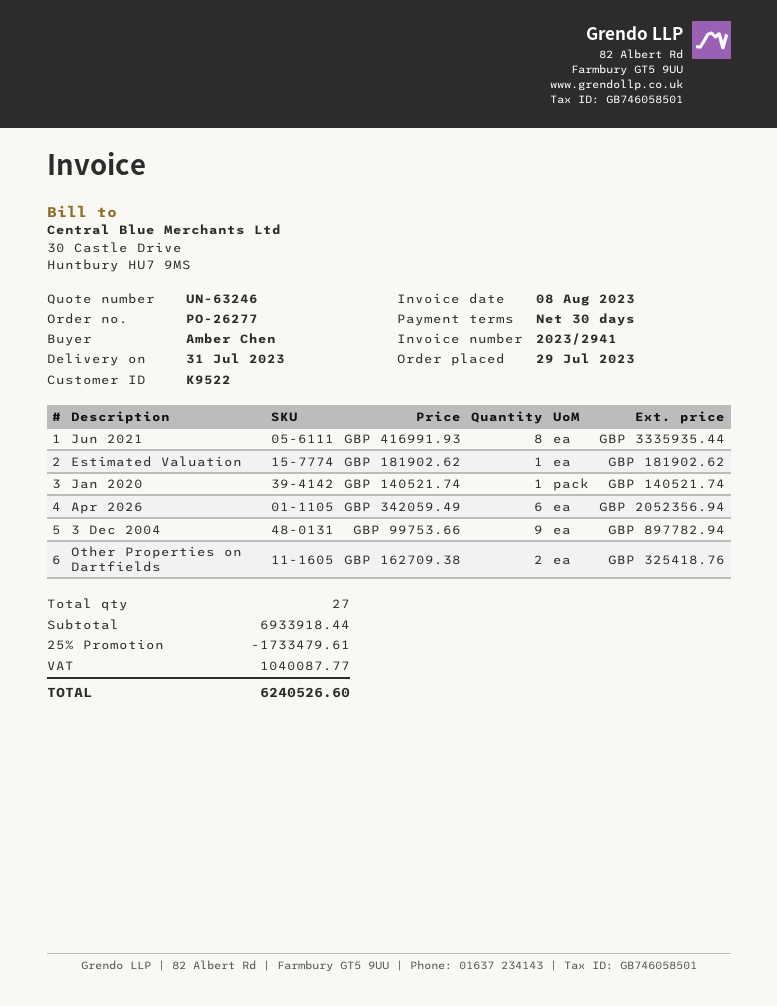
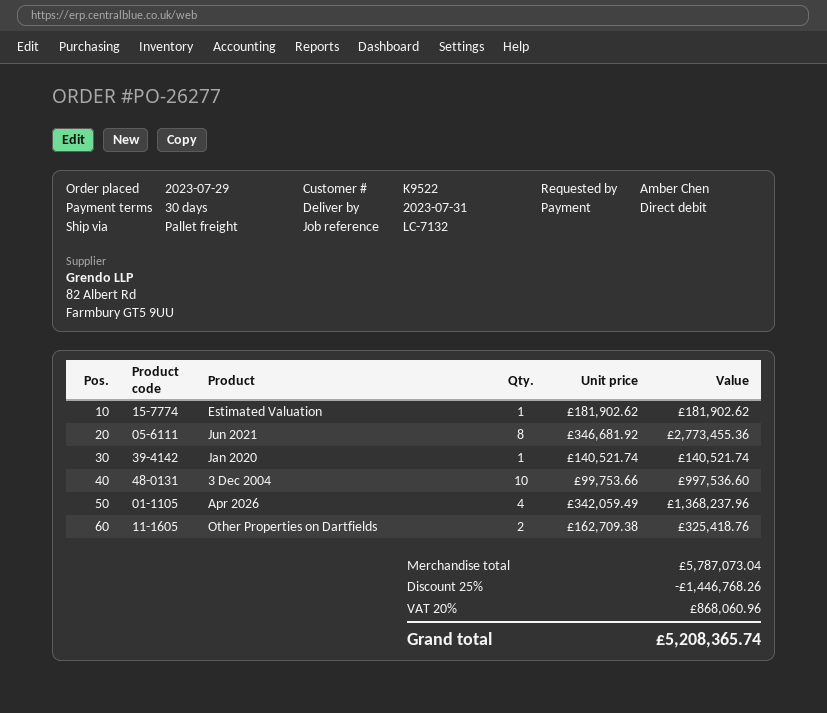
Jun 2021: 8 x 416991.93 = 3335935.44 -> 8 x 346681.92 = 2773455.36
Apr 2026: 6 x 342059.49 = 2052356.94 -> 4 x 342059.49 = 1368237.96
3 Dec 2004: 9 x 99753.66 = 897782.94 -> 10 x 99753.66 = 997536.60
subtotal: 6933918.44 -> 5787073.04
discount: 25% = 1733479.61 -> 25% = 1446768.26
tax: 1040087.77 -> 868060.96
total: 6240526.60 -> 5208365.74

